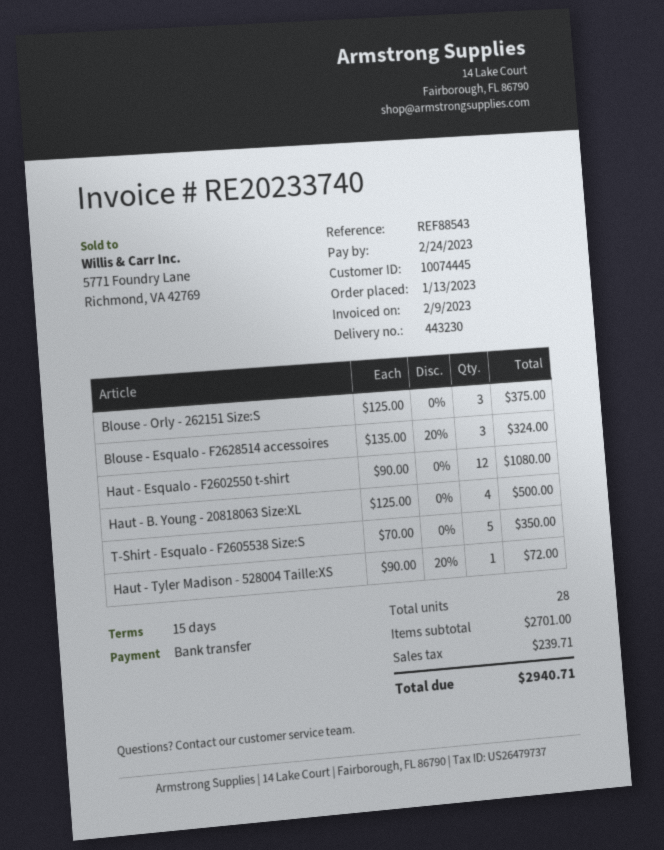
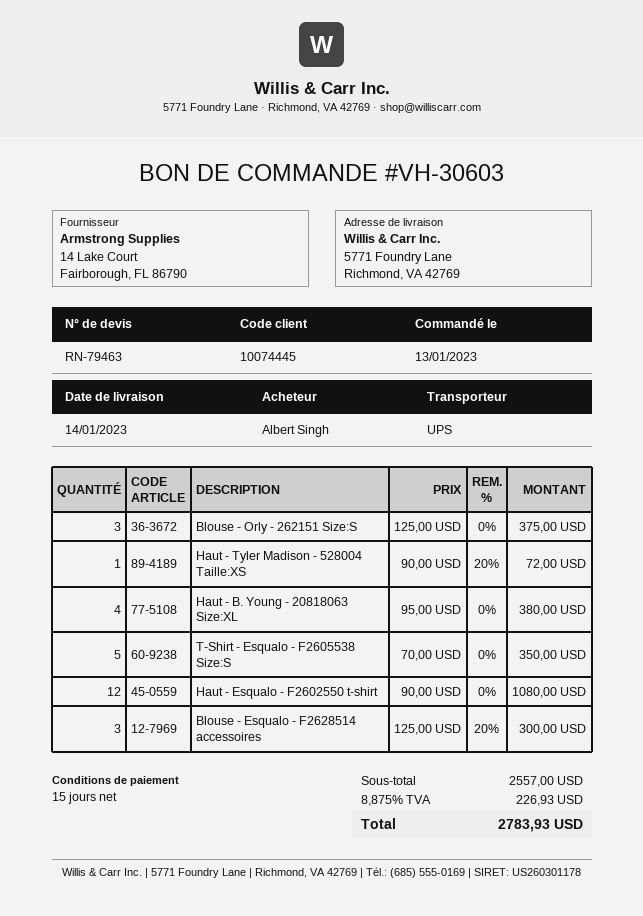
Blouse - Esqualo - F2628514 accessoires: 3 x 135.00 - 20% = 324.00 -> 3 x 125.00 - 20% = 300.00
Haut - B. Young - 20818063 Size:XL: 4 x 125.00 = 500.00 -> 4 x 95.00 = 380.00
subtotal: 2701.00 -> 2557.00
tax: 239.71 -> 226.93
total: 2940.71 -> 2783.93

